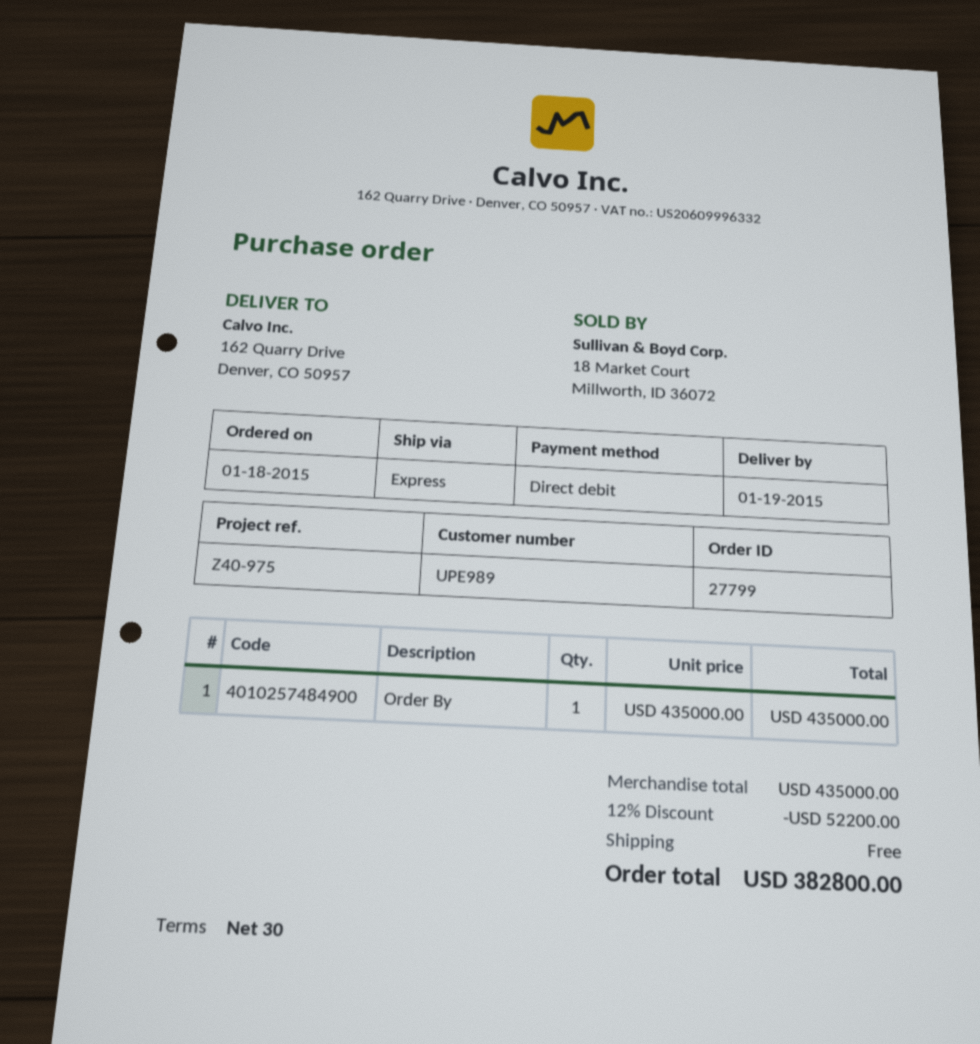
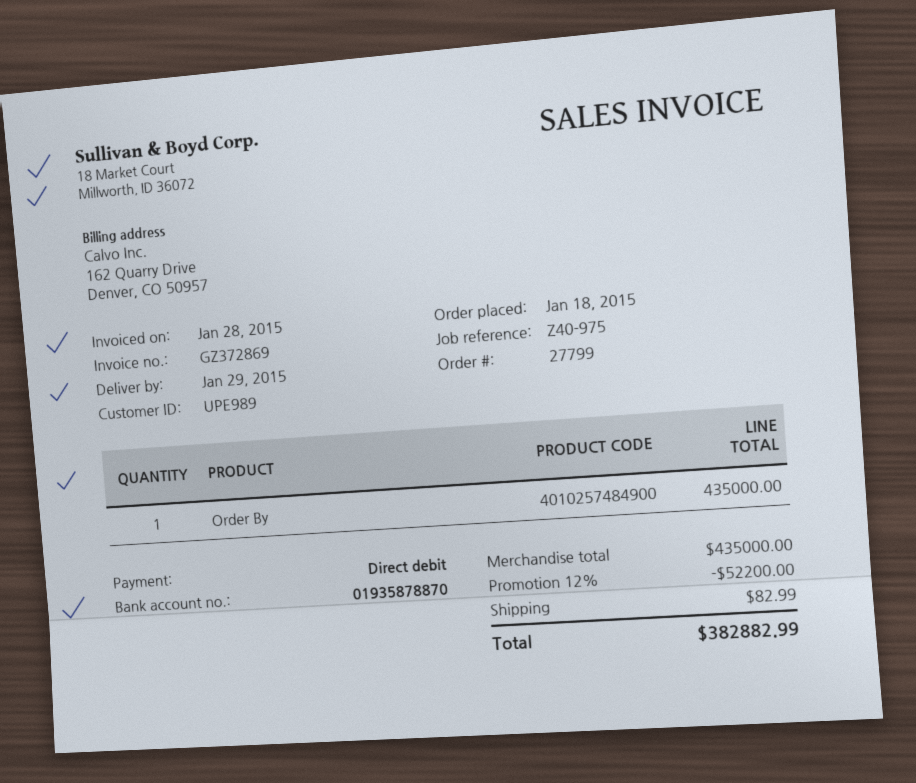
delivery date: 2015-01-19 -> 2015-01-29
shipping: 0.00 -> 82.99
total: 382800.00 -> 382882.99

